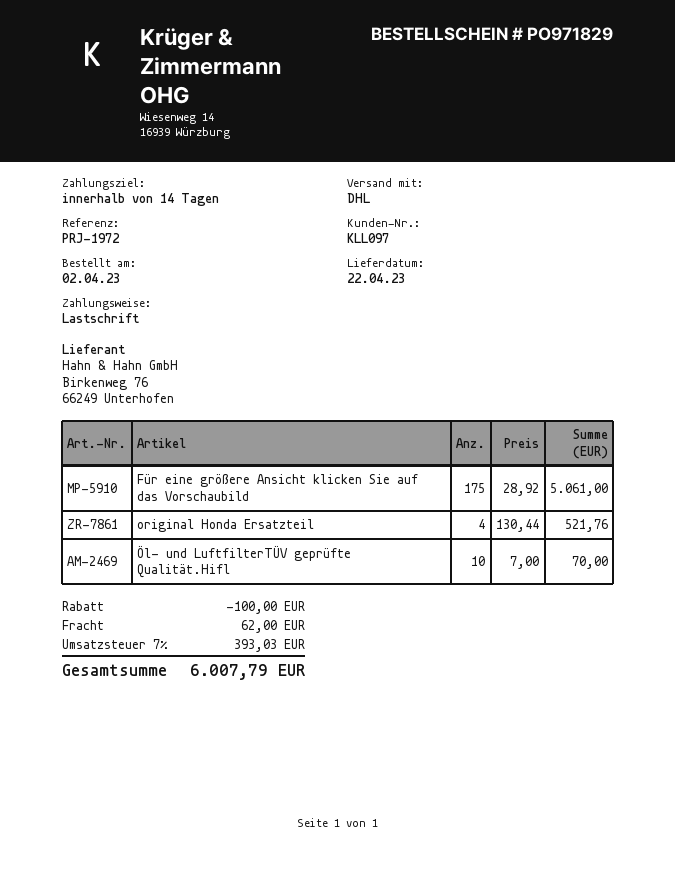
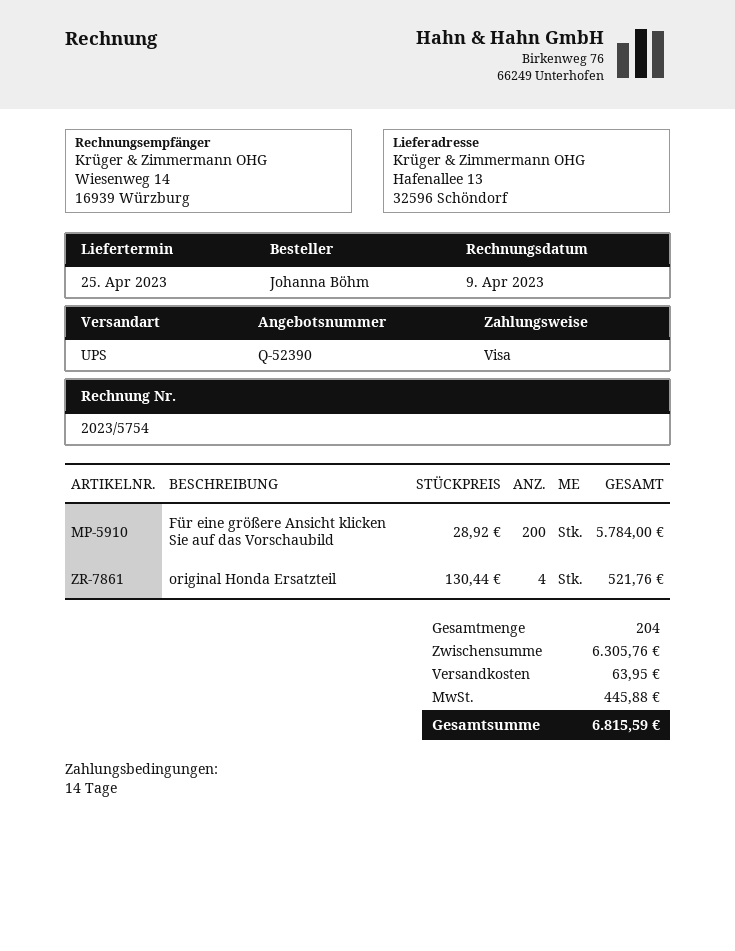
delivery date: 2023-04-22 -> 2023-04-25
payment method: direct debit -> Visa
shipping method: DHL -> UPS
Für eine größere Ansicht klicken Sie auf das Vorschaubild: 175 x 28.92 = 5061.00 -> 200 x 28.92 = 5784.00
Öl- und LuftfilterTÜV geprüfte Qualität.Hifl: 10 x 7.00 = 70.00 -> none
discount: 100.00 -> none
shipping: 62.00 -> 63.95
tax: 393.03 -> 445.88
total: 6007.79 -> 6815.59

